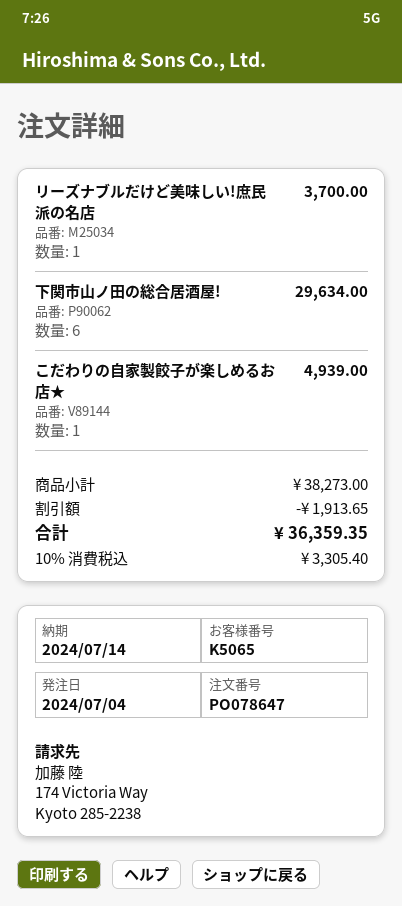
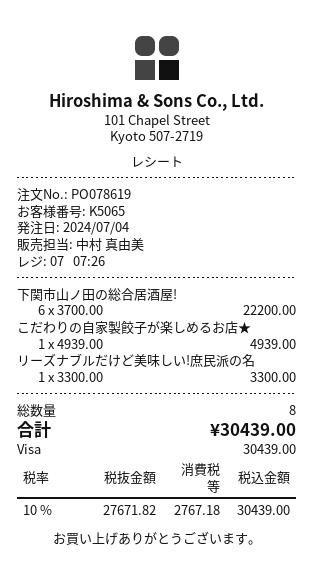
order number: PO078647 -> PO078619
リーズナブルだけど美味しい!庶民派の名店: 1 for 3700.00 -> 1 for 3300.00
下関市山ノ田の総合居酒屋!: 6 for 29634.00 -> 6 for 22200.00
discount: 1913.65 -> none
tax: 10% = 3305.40 -> 10% = 2767.18
total: 36359.35 -> 30439.00

